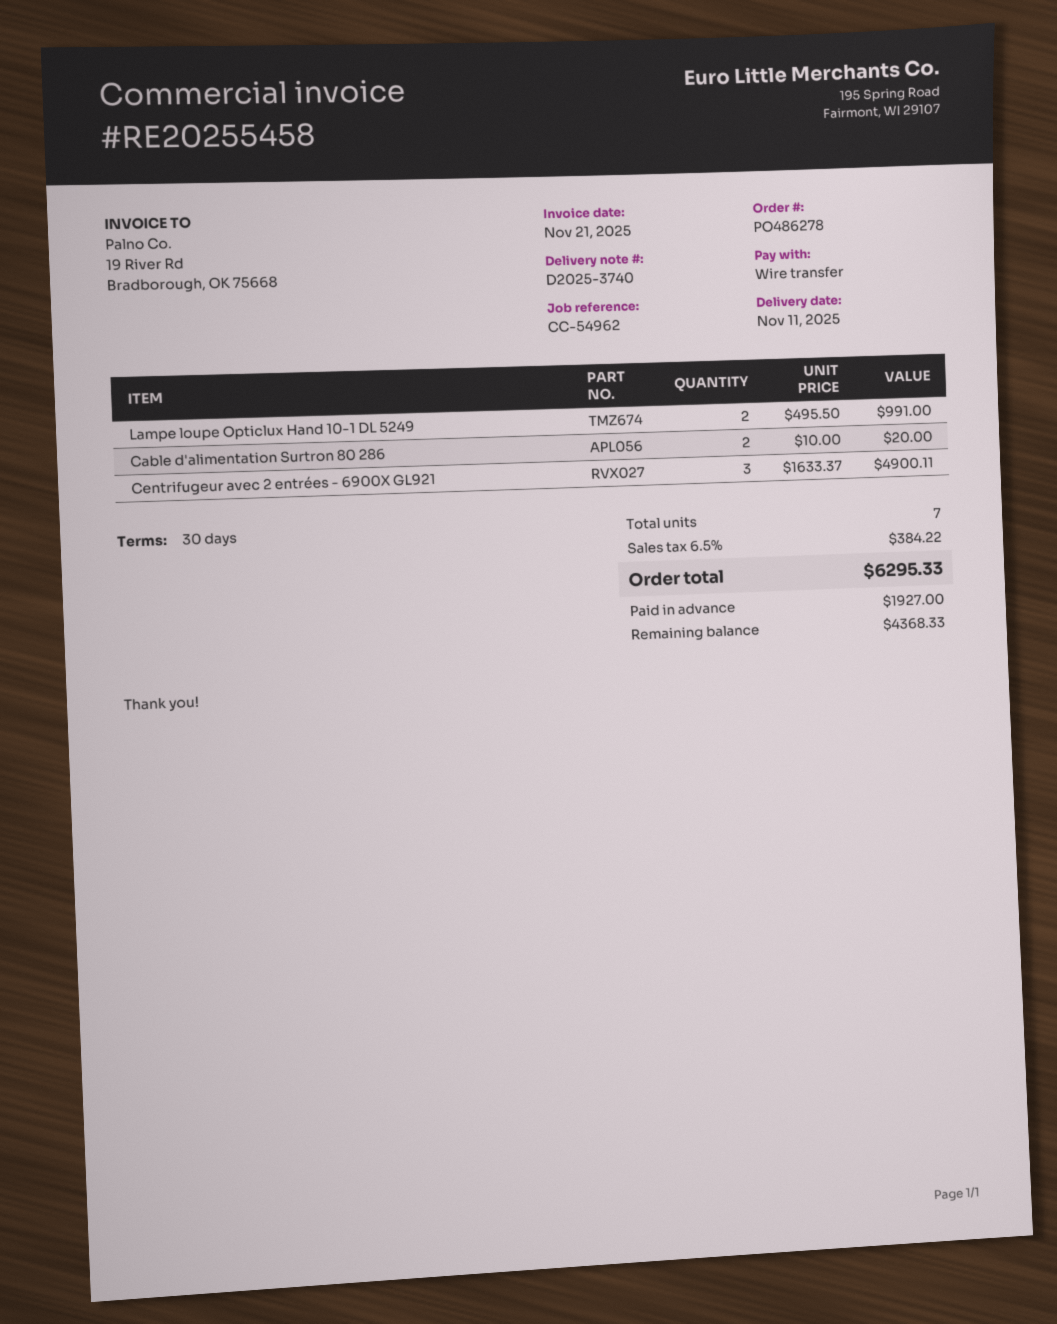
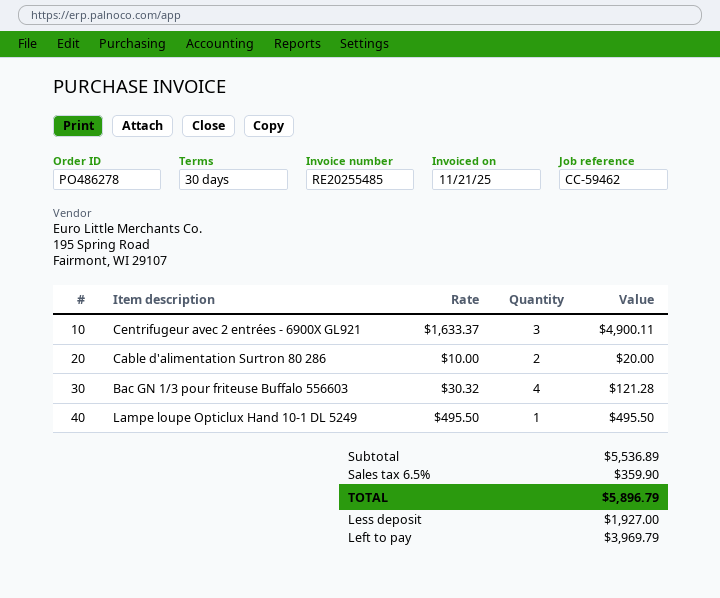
invoice number: RE20255458 -> RE20255485
reference: CC-54962 -> CC-59462
Lampe loupe Opticlux Hand 10-1 DL 5249: 2 x 495.50 = 991.00 -> 1 x 495.50 = 495.50
Bac GN 1/3 pour friteuse Buffalo 556603: none -> 4 x 30.32 = 121.28
tax: 6.5% = 384.22 -> 6.5% = 359.90
total: 6295.33 -> 5896.79
balance: 4368.33 -> 3969.79

